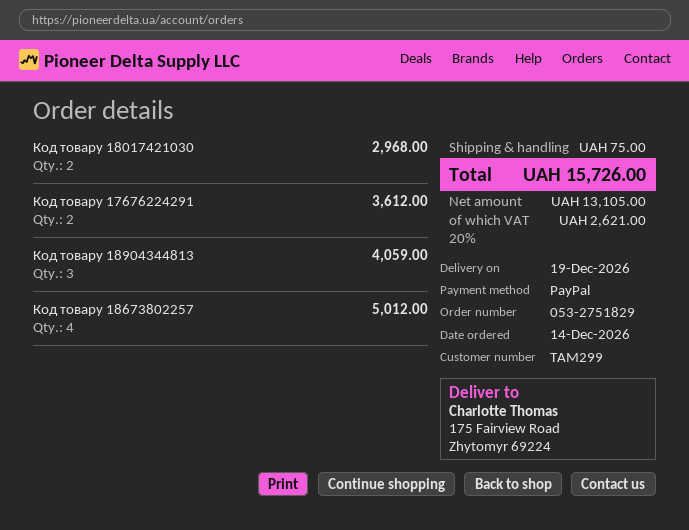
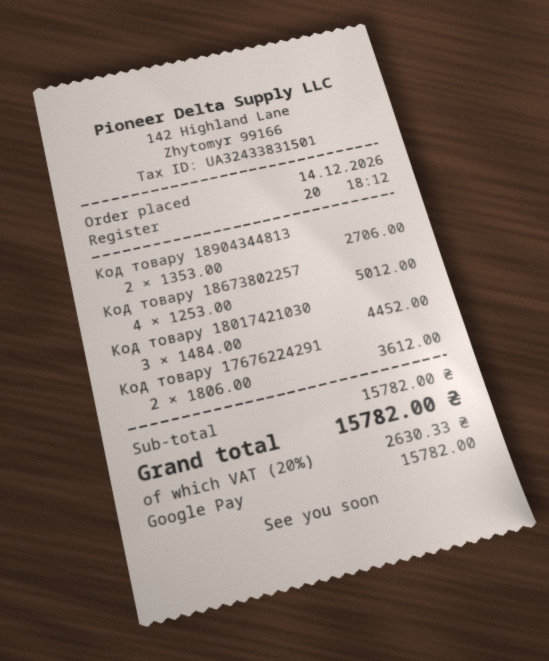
payment method: PayPal -> Google Pay
Код товару 18017421030: 2 for 2968.00 -> 3 for 4452.00
Код товару 18904344813: 3 for 4059.00 -> 2 for 2706.00
shipping: 75.00 -> none
tax: 20% = 2621.00 -> 20% = 2630.33
total: 15726.00 -> 15782.00

